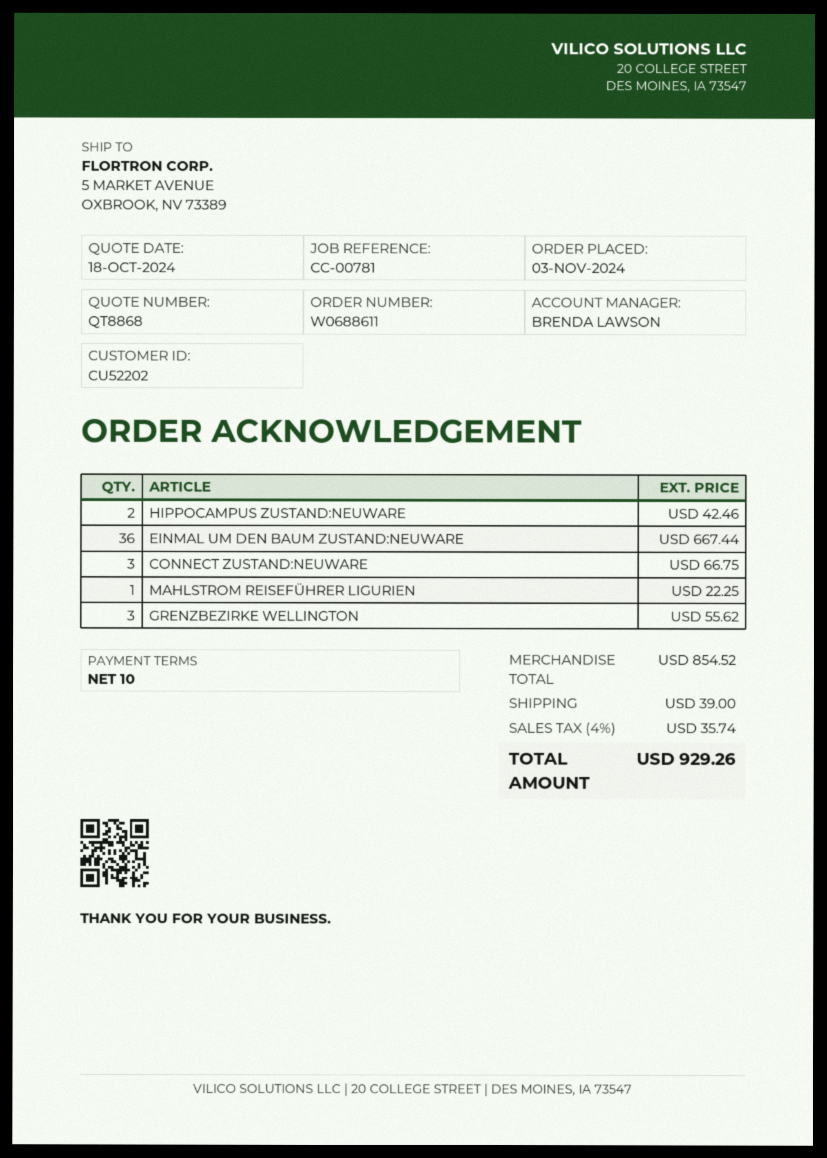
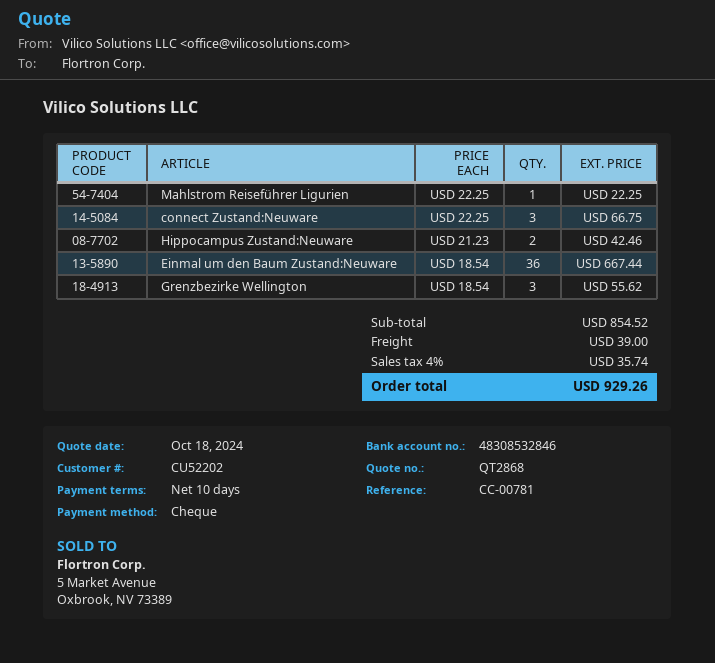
quote number: QT8868 -> QT2868

